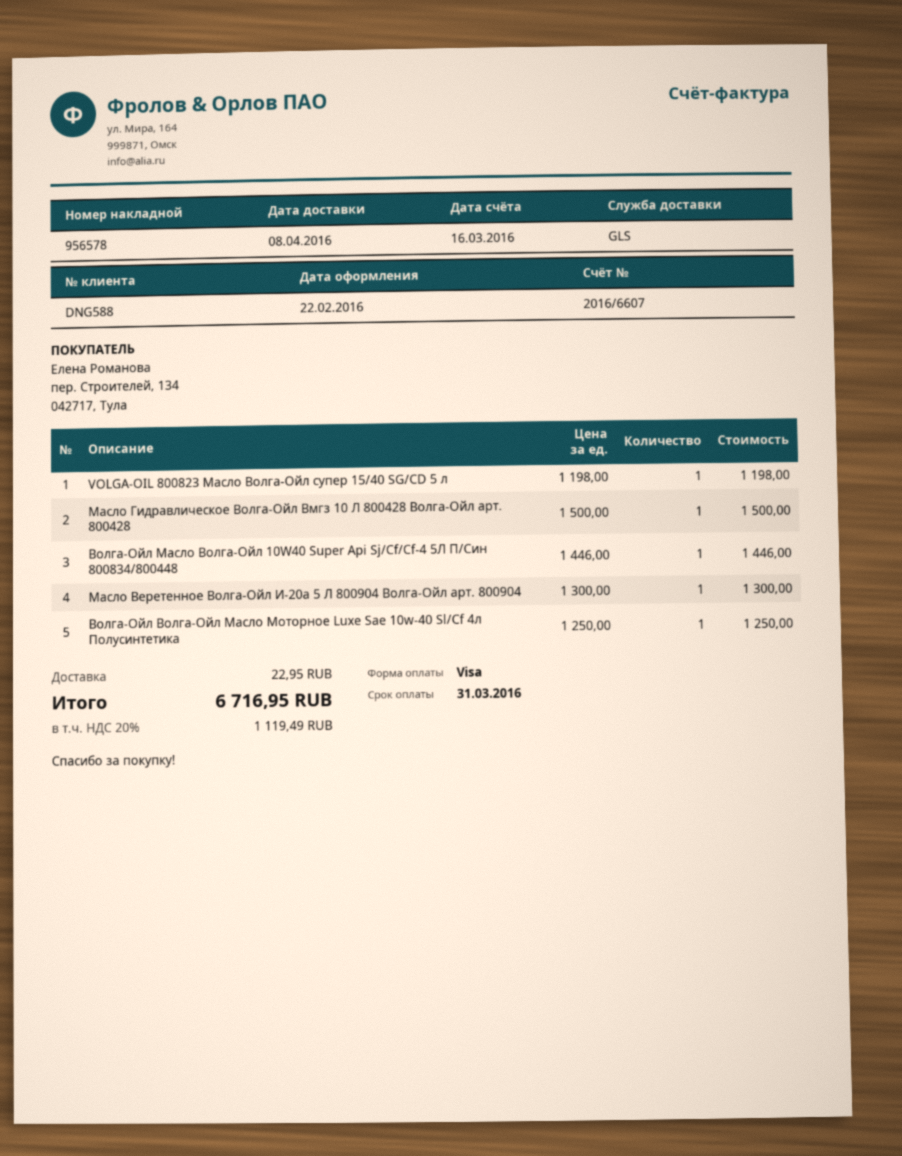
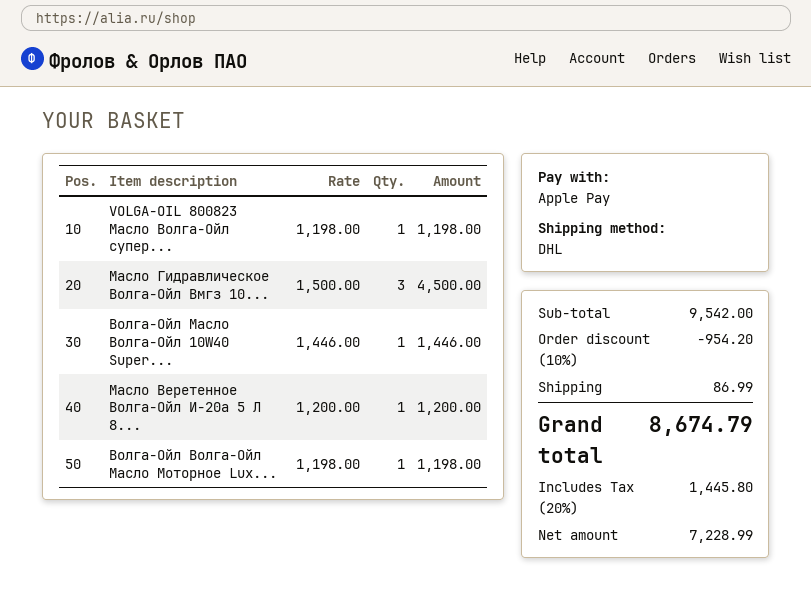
payment method: Visa -> Apple Pay
shipping method: GLS -> DHL
Масло Гидравлическое Волга-Ойл Вмгз 10 Л 800428 Волга-Ойл арт. 800428: 1 x 1500.00 = 1500.00 -> 3 x 1500.00 = 4500.00
Масло Веретенное Волга-Ойл И-20а 5 Л 800904 Волга-Ойл арт. 800904: 1 x 1300.00 = 1300.00 -> 1 x 1200.00 = 1200.00
Волга-Ойл Волга-Ойл Масло Моторное Luxe Sae 10w-40 Sl/Cf 4л Полусинтетика: 1 x 1250.00 = 1250.00 -> 1 x 1198.00 = 1198.00
discount: none -> 10% = 954.20
shipping: 22.95 -> 86.99
tax: 20% = 1119.49 -> 20% = 1445.80
total: 6716.95 -> 8674.79

